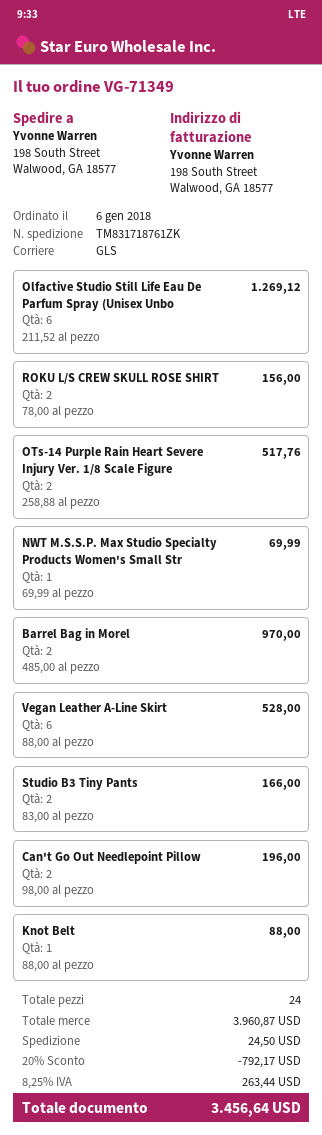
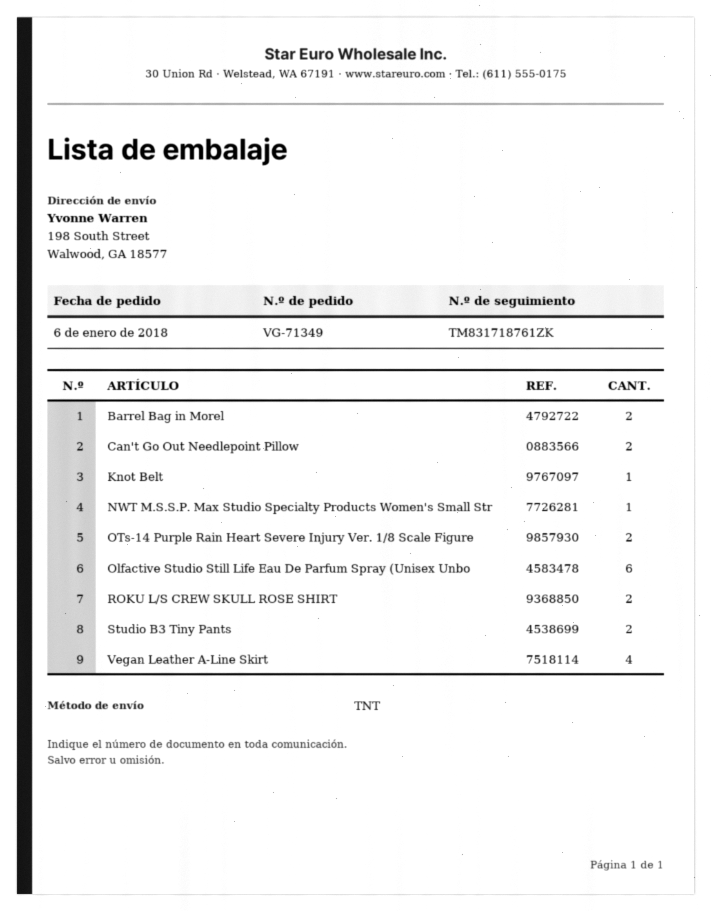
shipping method: GLS -> TNT
Vegan Leather A-Line Skirt: 6 -> 4

